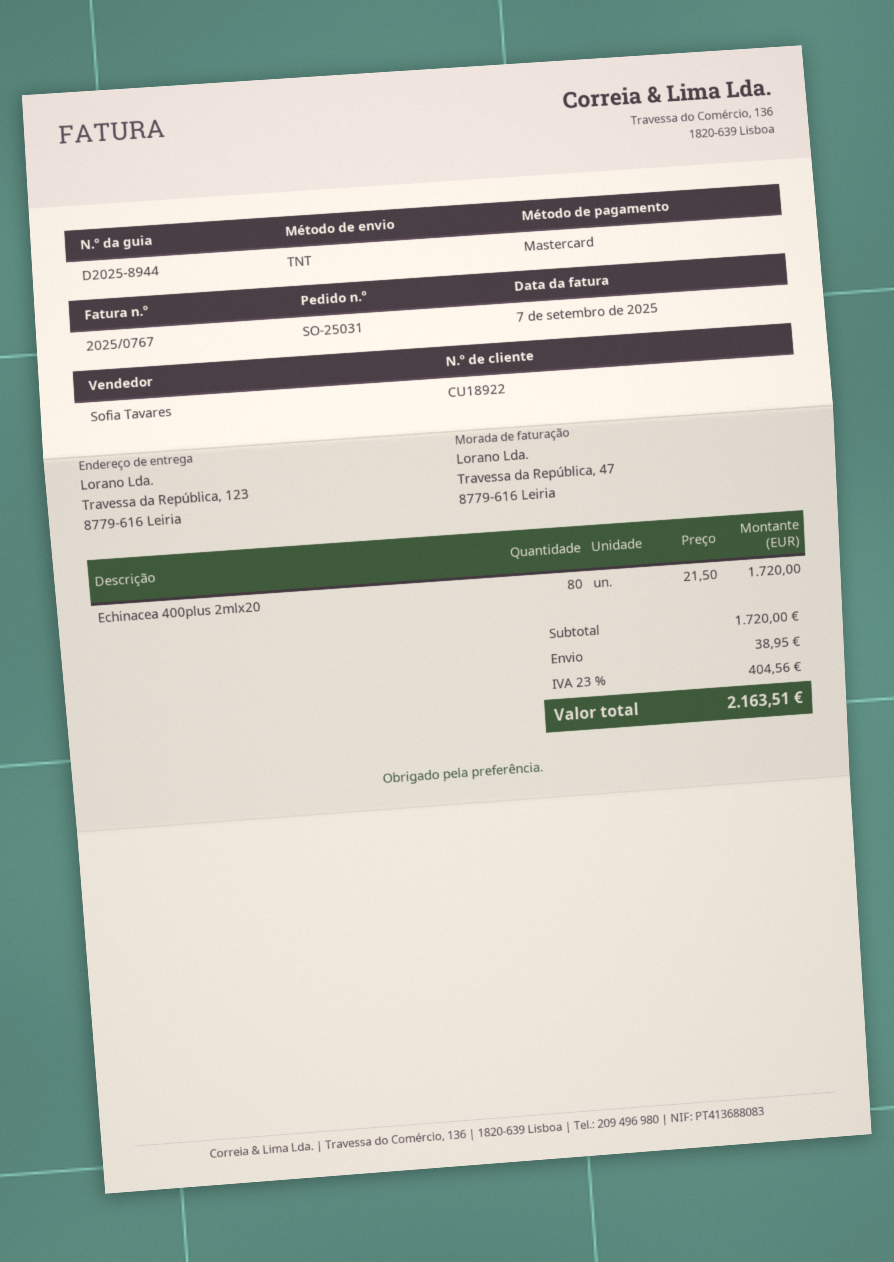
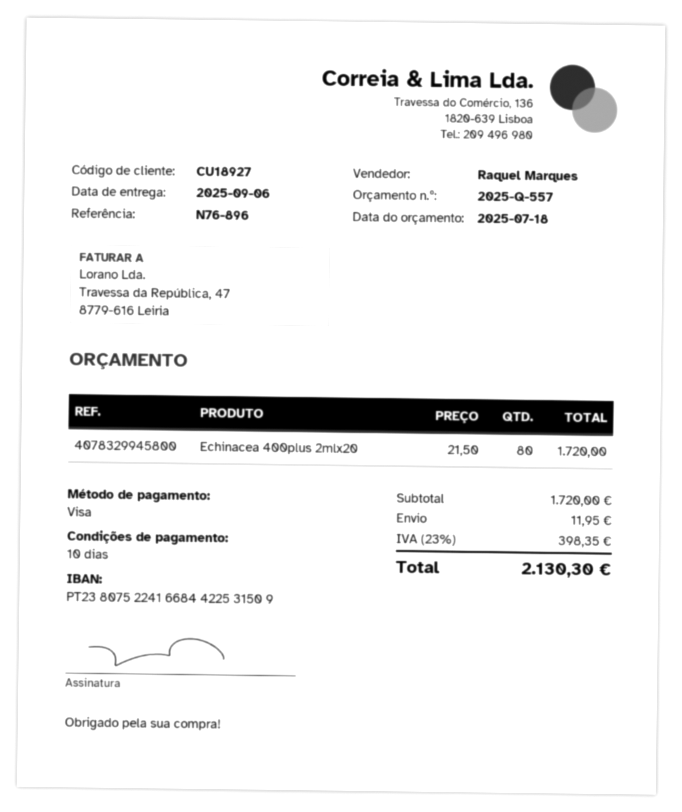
customer number: CU18922 -> CU18927
sales rep: Sofia Tavares -> Raquel Marques
payment method: Mastercard -> Visa
shipping: 38.95 -> 11.95
tax: 23% = 404.56 -> 23% = 398.35
total: 2163.51 -> 2130.30

